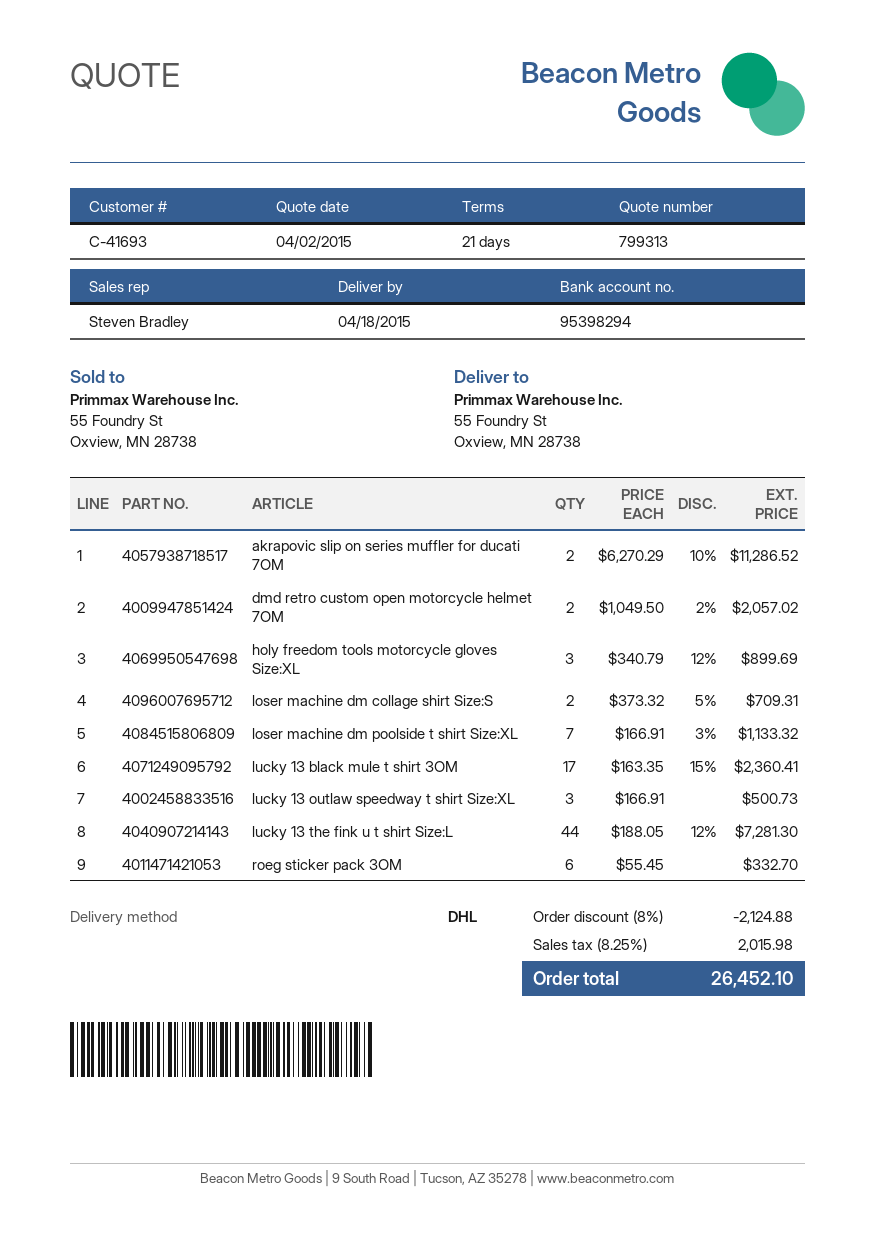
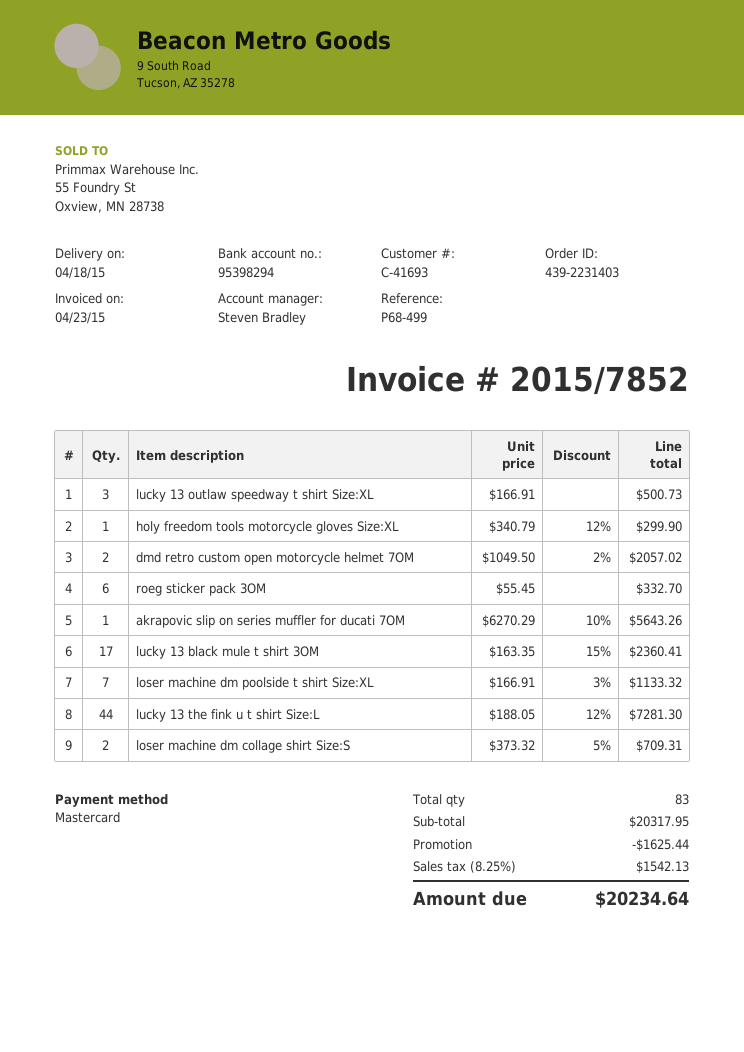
akrapovic slip on series muffler for ducati 7OM: 2 x 6270.29 - 10% = 11286.52 -> 1 x 6270.29 - 10% = 5643.26
holy freedom tools motorcycle gloves Size:XL: 3 x 340.79 - 12% = 899.69 -> 1 x 340.79 - 12% = 299.90
discount: 2124.88 -> 1625.44
tax: 8.25% = 2015.98 -> 8.25% = 1542.13
total: 26452.10 -> 20234.64

